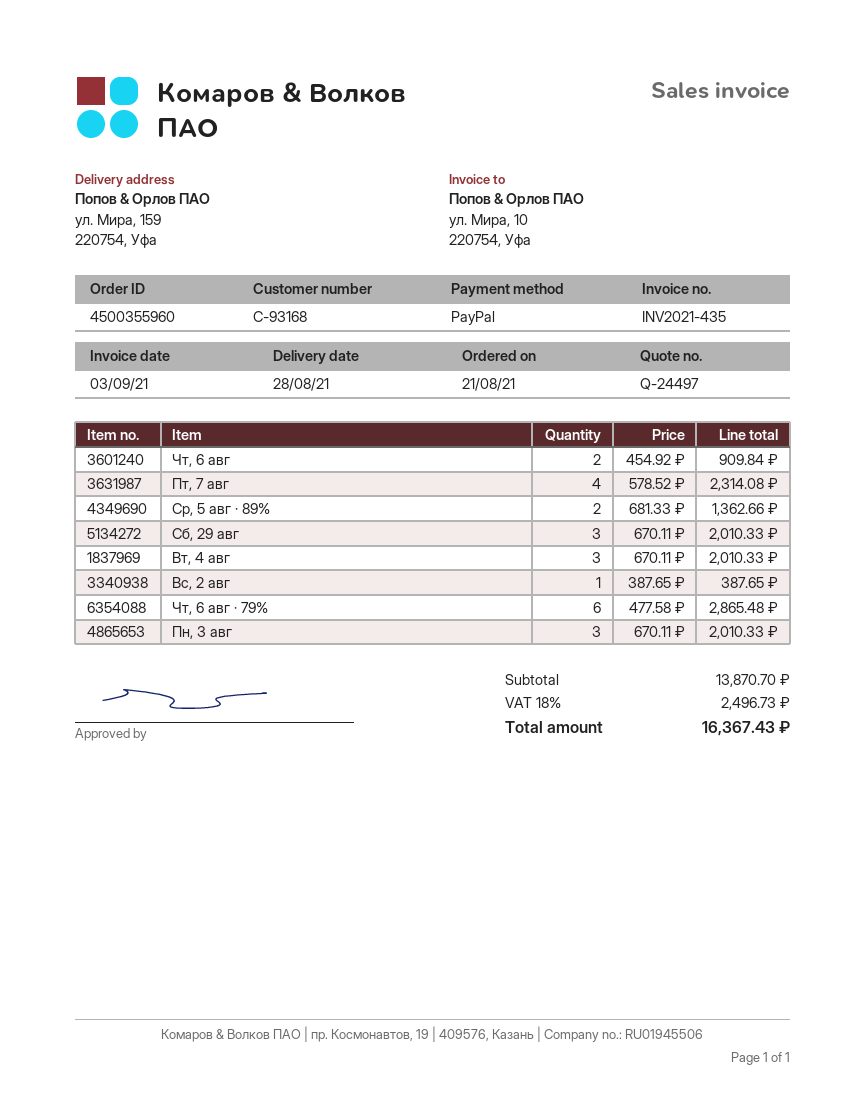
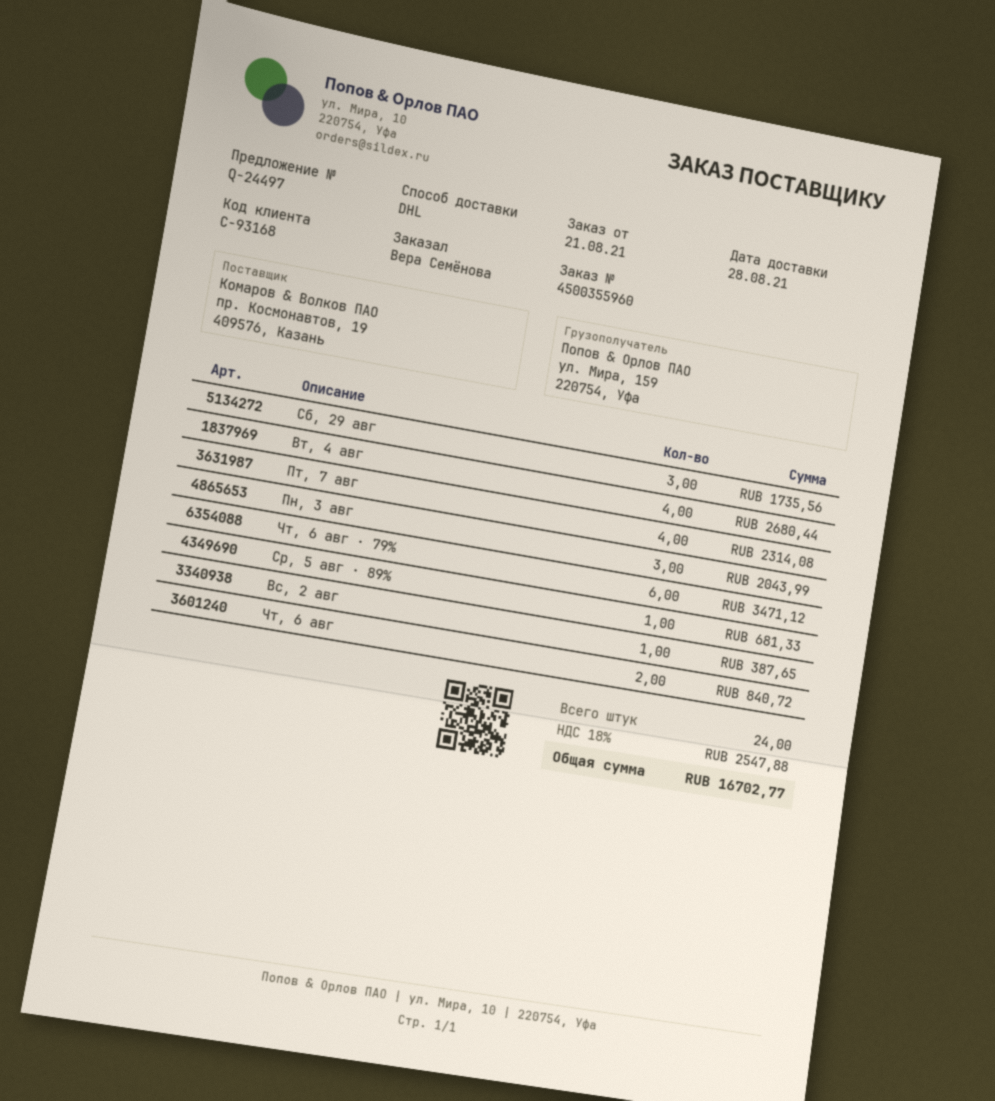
Чт, 6 авг: 2 for 909.84 -> 2 for 840.72
Ср, 5 авг · 89%: 2 for 1362.66 -> 1 for 681.33
Сб, 29 авг: 3 for 2010.33 -> 3 for 1735.56
Вт, 4 авг: 3 for 2010.33 -> 4 for 2680.44
Чт, 6 авг · 79%: 6 for 2865.48 -> 6 for 3471.12
Пн, 3 авг: 3 for 2010.33 -> 3 for 2043.99
tax: 18% = 2496.73 -> 18% = 2547.88
total: 16367.43 -> 16702.77

